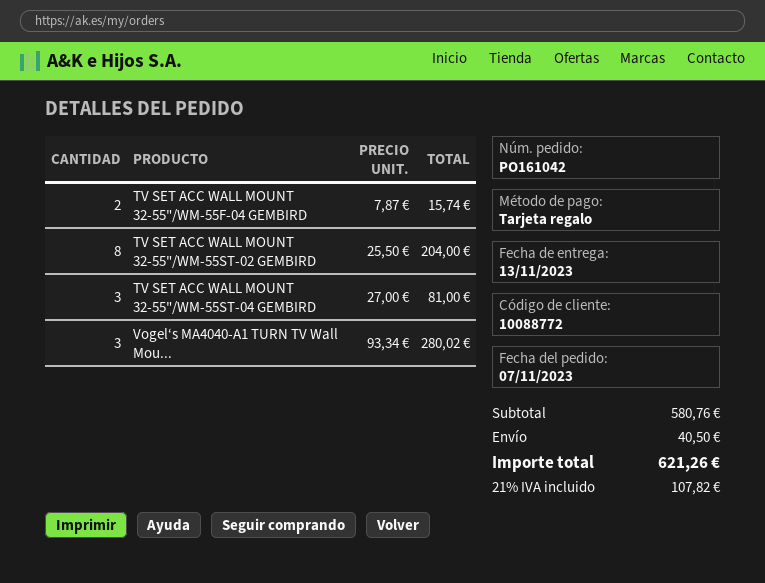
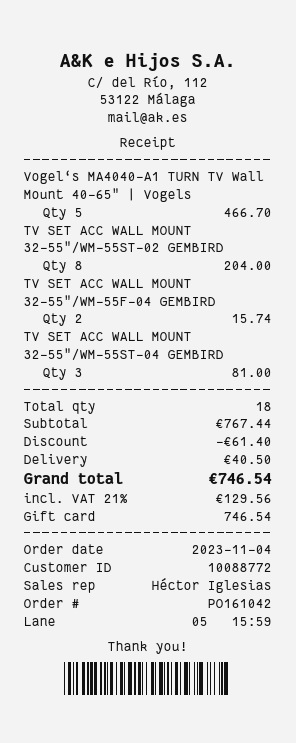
order date: 2023-11-07 -> 2023-11-04
Vogel‘s MA4040-A1 TURN TV Wall Mou...: 3 for 280.02 -> 5 for 466.70
subtotal: 580.76 -> 767.44
discount: none -> 61.40
tax: 21% = 107.82 -> 21% = 129.56
total: 621.26 -> 746.54

